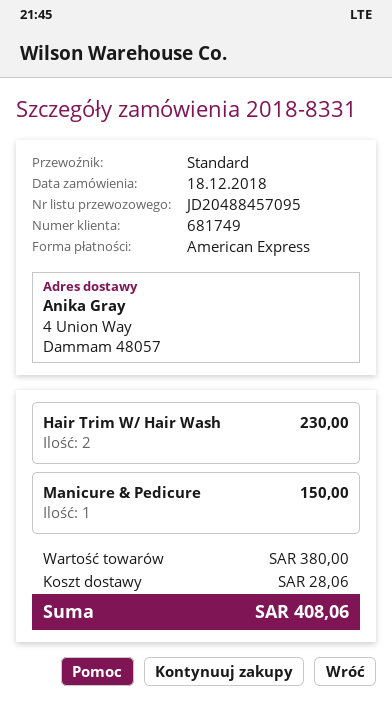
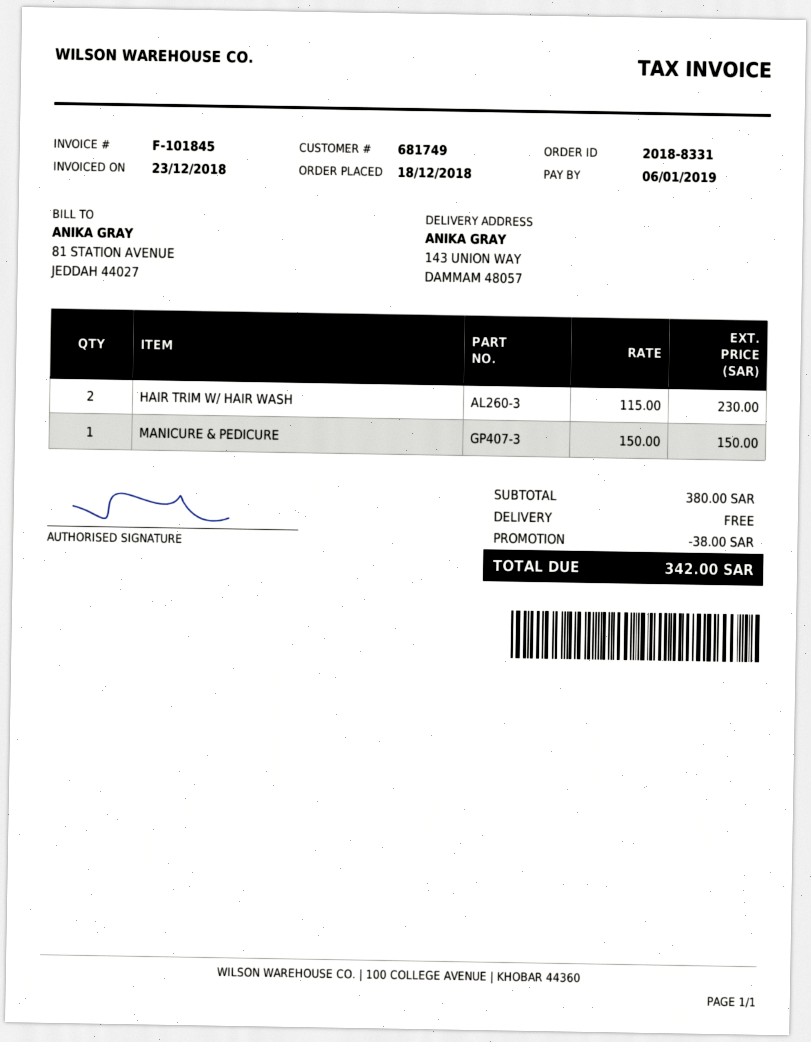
ship to: 4 Union Way, Dammam 48057 -> 143 UNION WAY, DAMMAM 48057
discount: none -> 38.00
shipping: 28.06 -> 0.00
total: 408.06 -> 342.00

